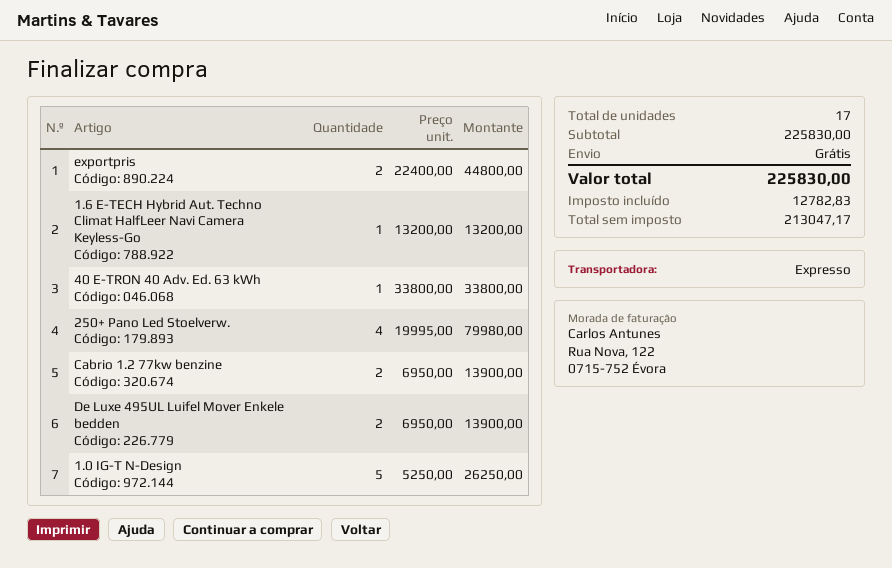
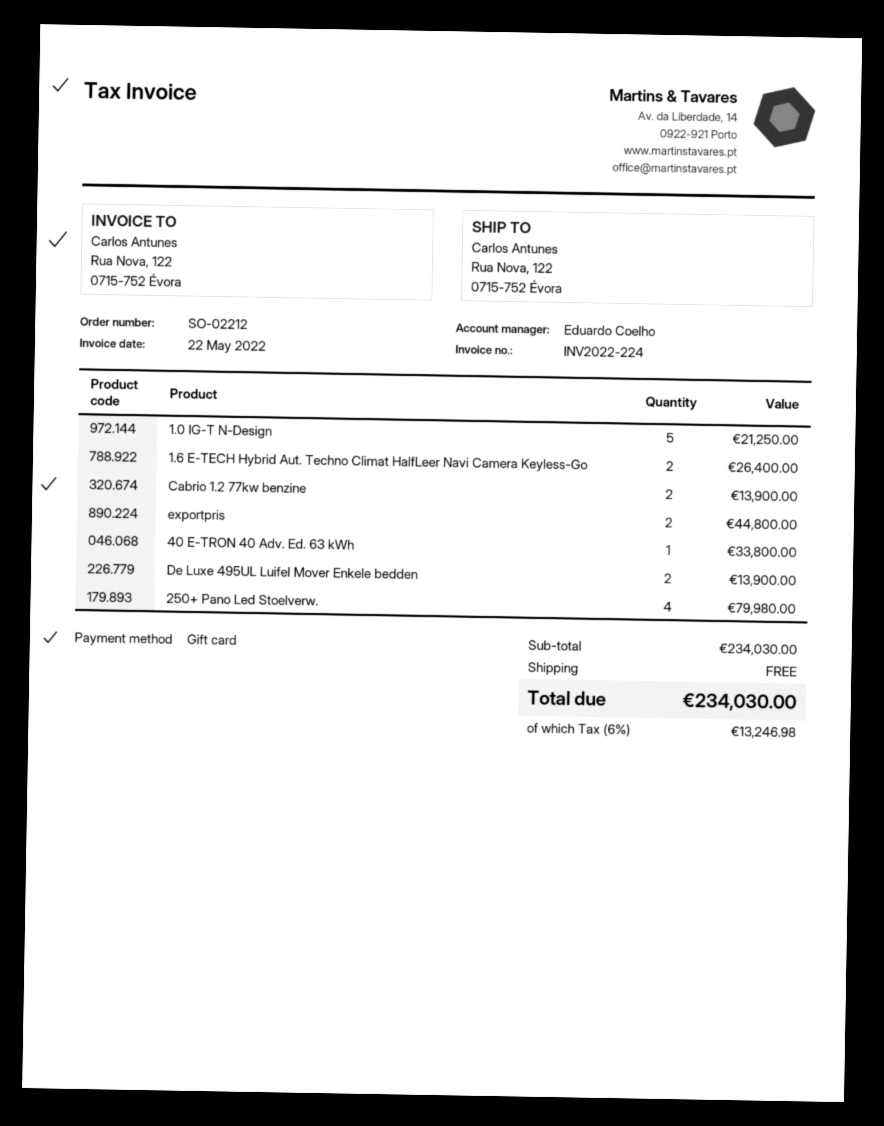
1.6 E-TECH Hybrid Aut. Techno Climat HalfLeer Navi Camera Keyless-Go: 1 for 13200.00 -> 2 for 26400.00
1.0 IG-T N-Design: 5 for 26250.00 -> 5 for 21250.00
subtotal: 225830.00 -> 234030.00
tax: 12782.83 -> 13246.98
total: 225830.00 -> 234030.00

